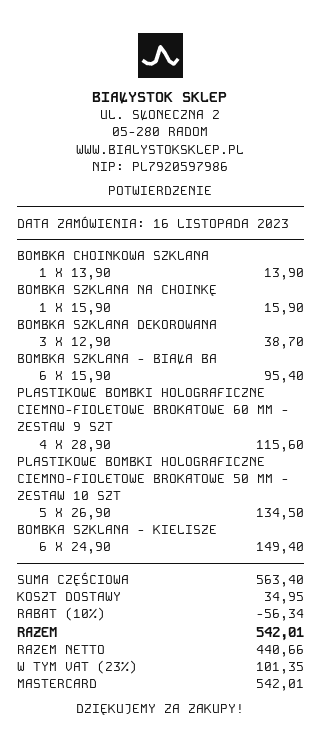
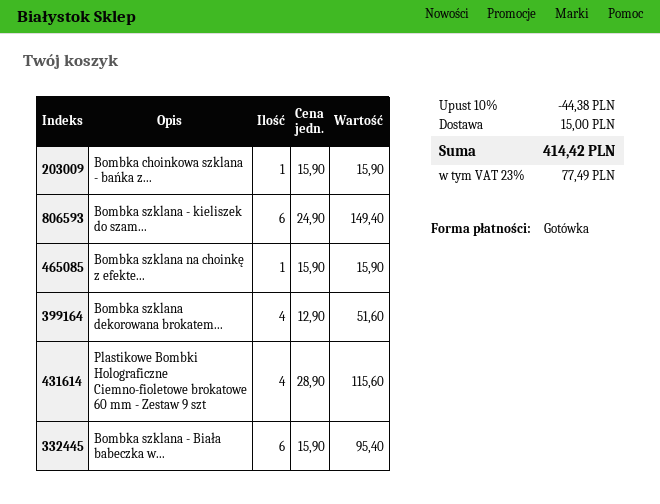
payment method: Mastercard -> cash
BOMBKA CHOINKOWA SZKLANA: 1 x 13.90 = 13.90 -> 1 x 15.90 = 15.90
BOMBKA SZKLANA DEKOROWANA: 3 x 12.90 = 38.70 -> 4 x 12.90 = 51.60
PLASTIKOWE BOMBKI HOLOGRAFICZNE CIEMNO-FIOLETOWE BROKATOWE 50 MM - ZESTAW 10 SZT: 5 x 26.90 = 134.50 -> none
discount: 10% = 56.34 -> 10% = 44.38
shipping: 34.95 -> 15.00
tax: 23% = 101.35 -> 23% = 77.49
total: 542.01 -> 414.42

